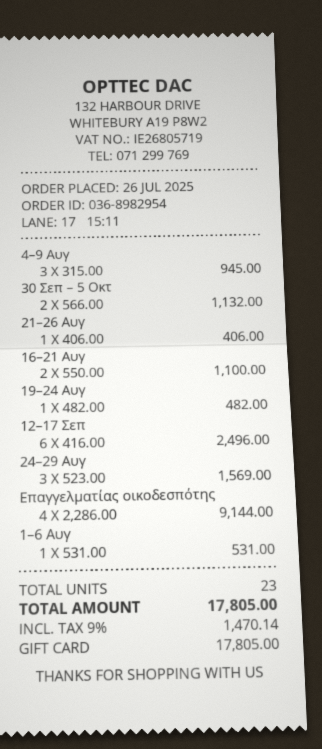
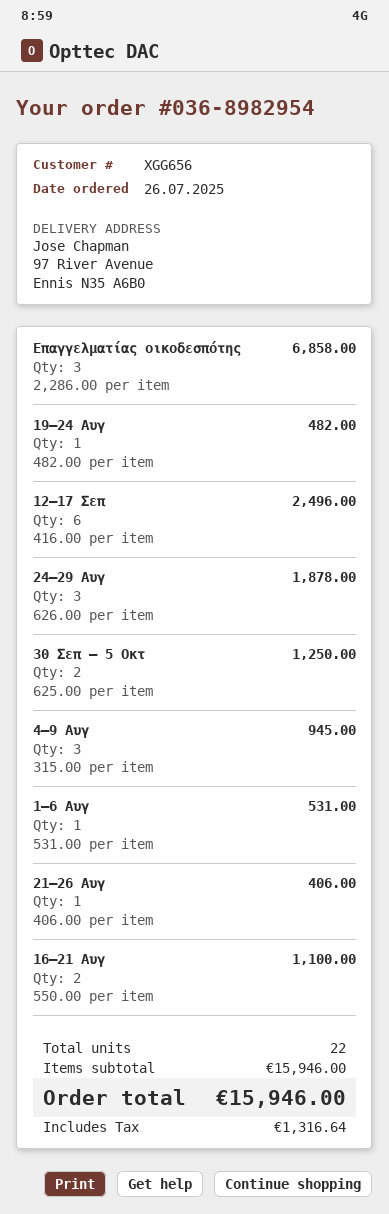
30 Σεπ – 5 Οκτ: 2 x 566.00 = 1132.00 -> 2 x 625.00 = 1250.00
24–29 Αυγ: 3 x 523.00 = 1569.00 -> 3 x 626.00 = 1878.00
Επαγγελματίας οικοδεσπότης: 4 x 2286.00 = 9144.00 -> 3 x 2286.00 = 6858.00
total quantity: 23 -> 22
tax: 1470.14 -> 1316.64
total: 17805.00 -> 15946.00

